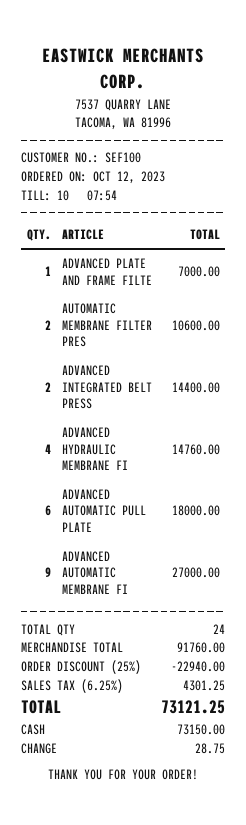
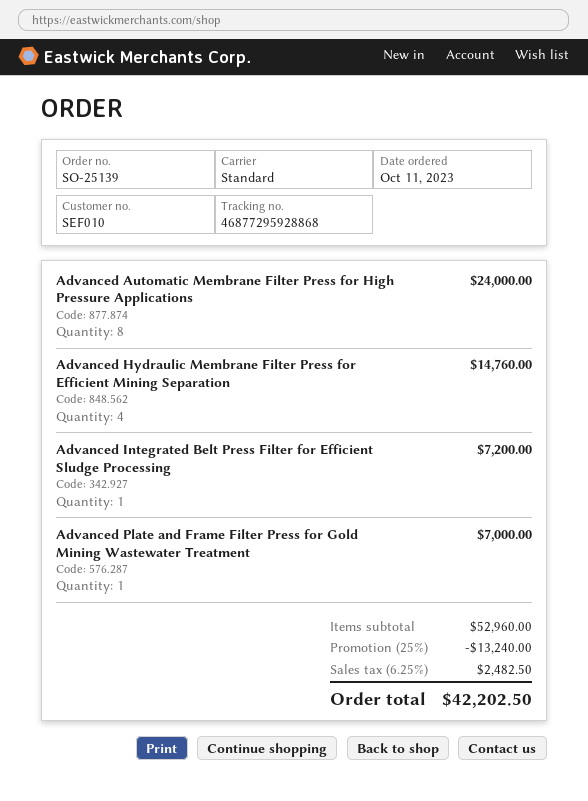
order date: 2023-10-12 -> 2023-10-11
customer number: SEF100 -> SEF010
AUTOMATIC MEMBRANE FILTER PRES: 2 for 10600.00 -> none
ADVANCED INTEGRATED BELT PRESS: 2 for 14400.00 -> 1 for 7200.00
ADVANCED AUTOMATIC PULL PLATE: 6 for 18000.00 -> none
ADVANCED AUTOMATIC MEMBRANE FI: 9 for 27000.00 -> 8 for 24000.00
subtotal: 91760.00 -> 52960.00
discount: 25% = 22940.00 -> 25% = 13240.00
tax: 6.25% = 4301.25 -> 6.25% = 2482.50
total: 73121.25 -> 42202.50

